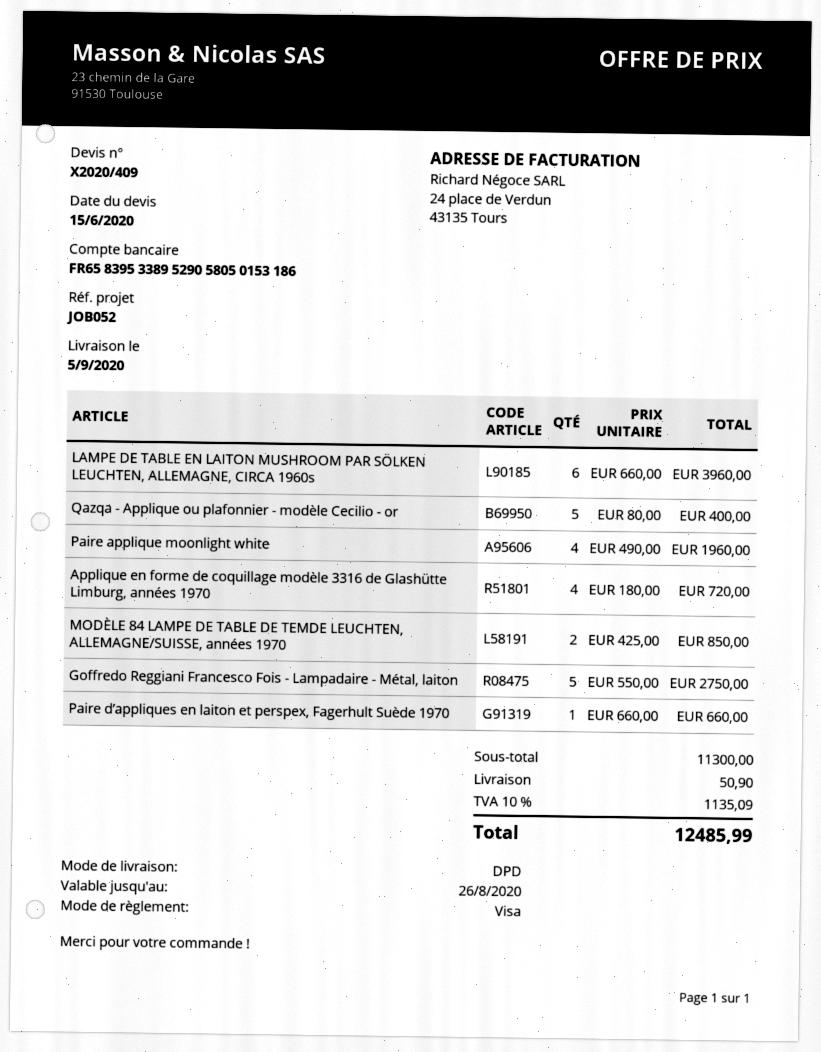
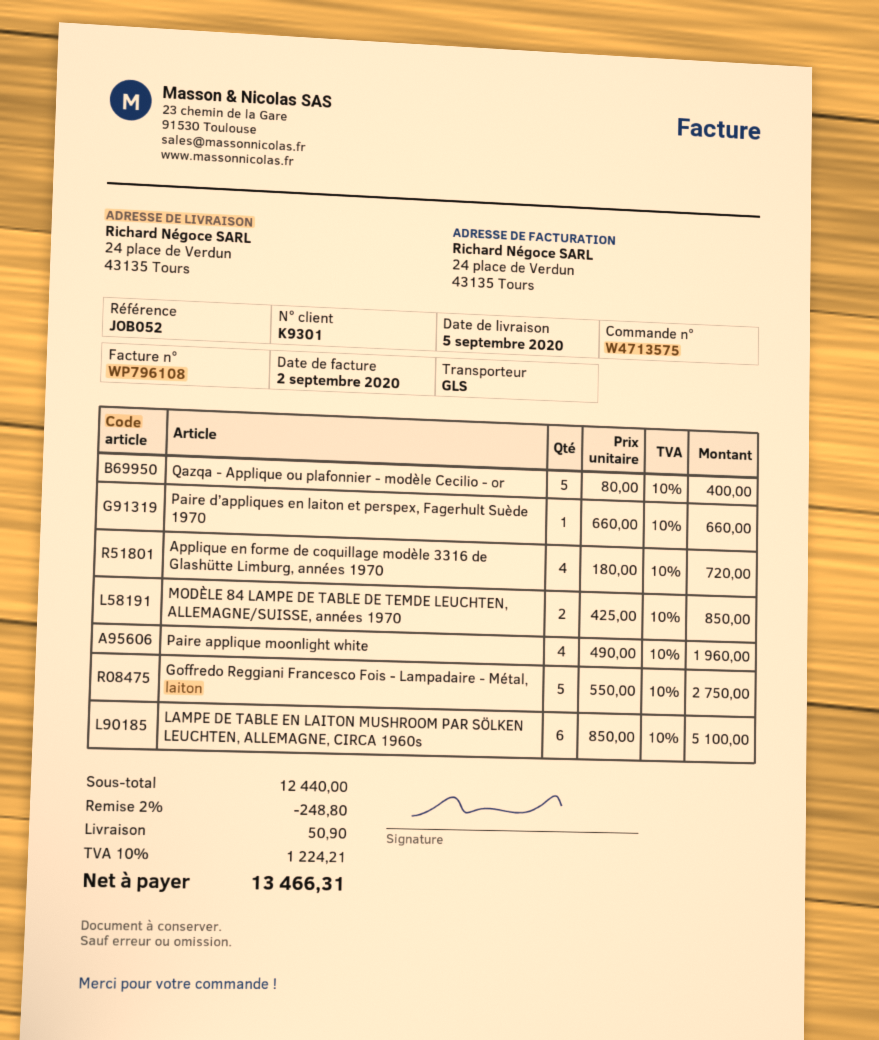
shipping method: DPD -> GLS
LAMPE DE TABLE EN LAITON MUSHROOM PAR SÖLKEN LEUCHTEN, ALLEMAGNE, CIRCA 1960s: 6 x 660.00 = 3960.00 -> 6 x 850.00 = 5100.00
subtotal: 11300.00 -> 12440.00
discount: none -> 2% = 248.80
tax: 10% = 1135.09 -> 10% = 1224.21
total: 12485.99 -> 13466.31

